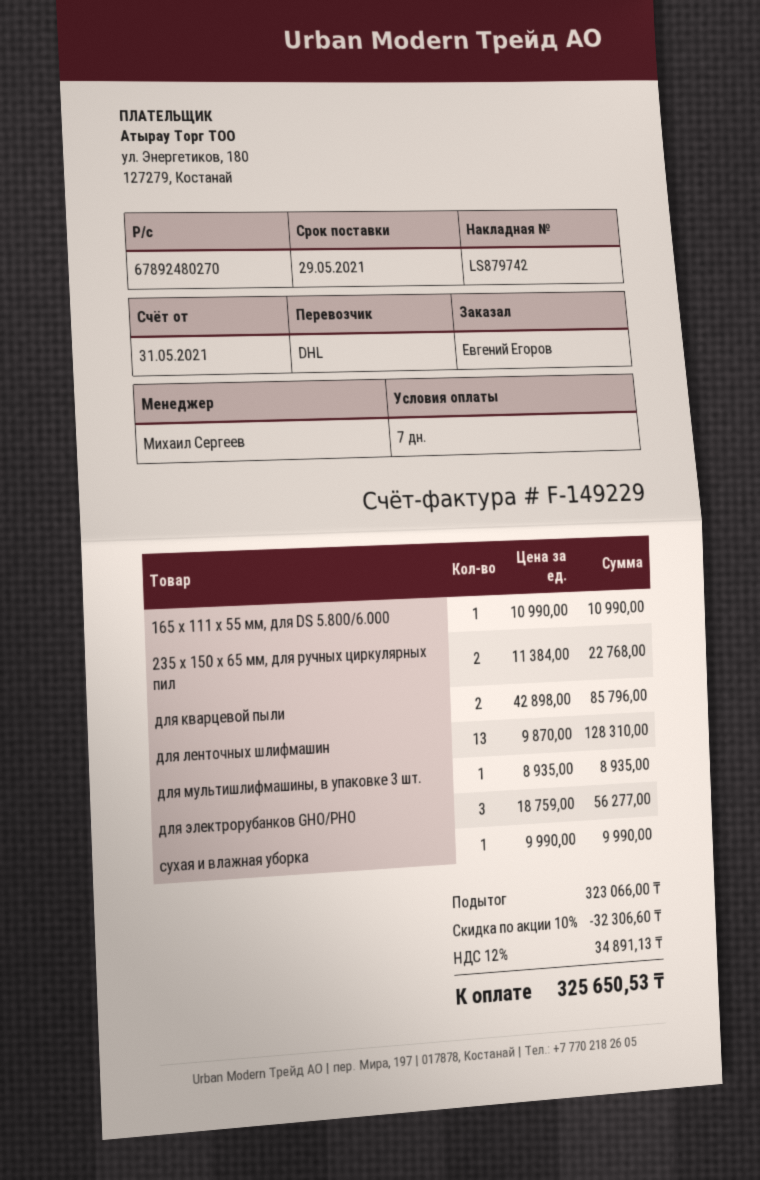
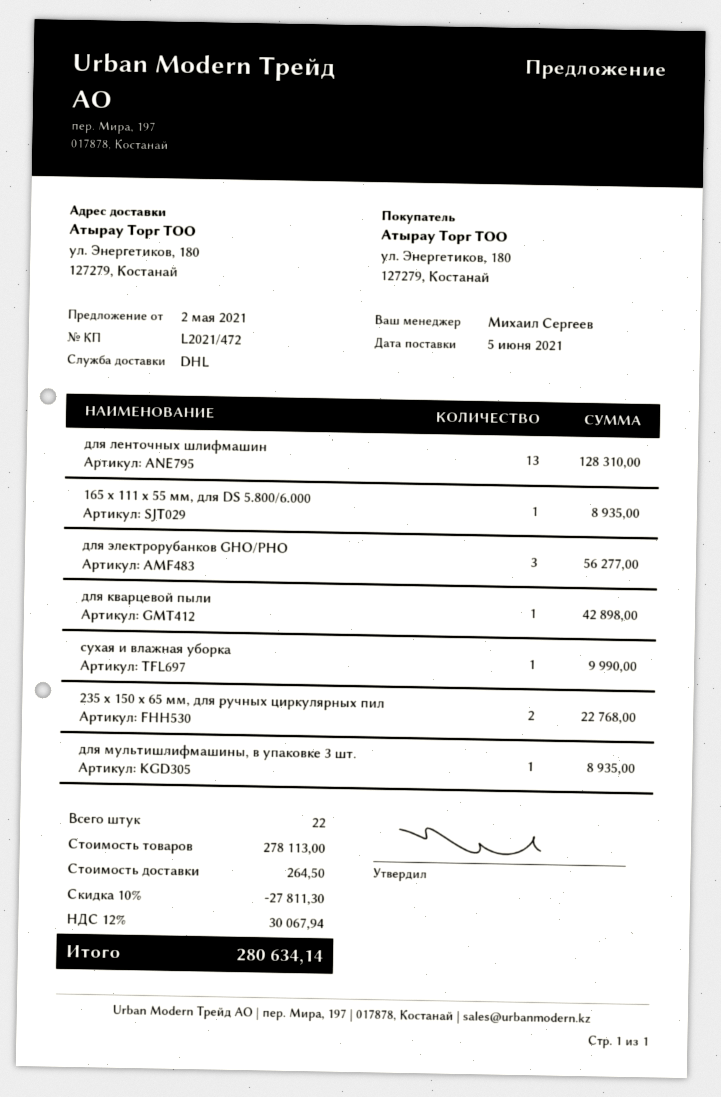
delivery date: 2021-05-29 -> 2021-06-05
165 x 111 x 55 мм, для DS 5.800/6.000: 1 for 10990.00 -> 1 for 8935.00
для кварцевой пыли: 2 for 85796.00 -> 1 for 42898.00
subtotal: 323066.00 -> 278113.00
discount: 10% = 32306.60 -> 10% = 27811.30
shipping: none -> 264.50
tax: 12% = 34891.13 -> 12% = 30067.94
total: 325650.53 -> 280634.14

